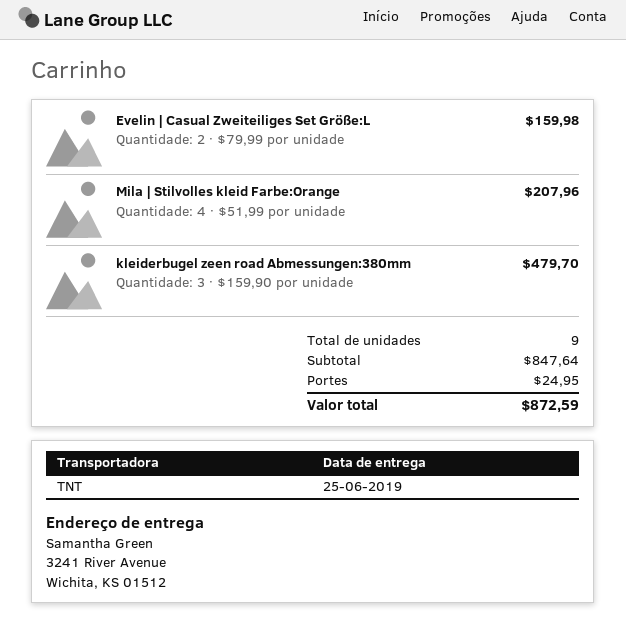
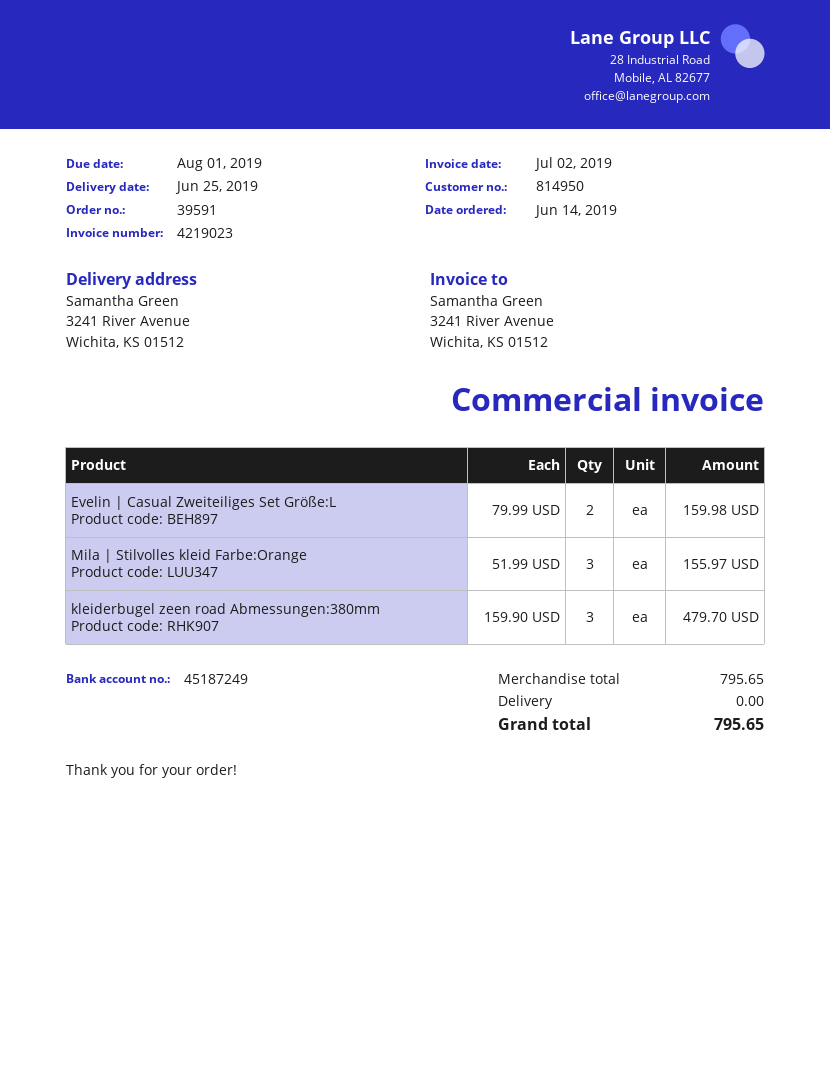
Mila | Stilvolles kleid Farbe:Orange: 4 x 51.99 = 207.96 -> 3 x 51.99 = 155.97
subtotal: 847.64 -> 795.65
shipping: 24.95 -> 0.00
total: 872.59 -> 795.65

